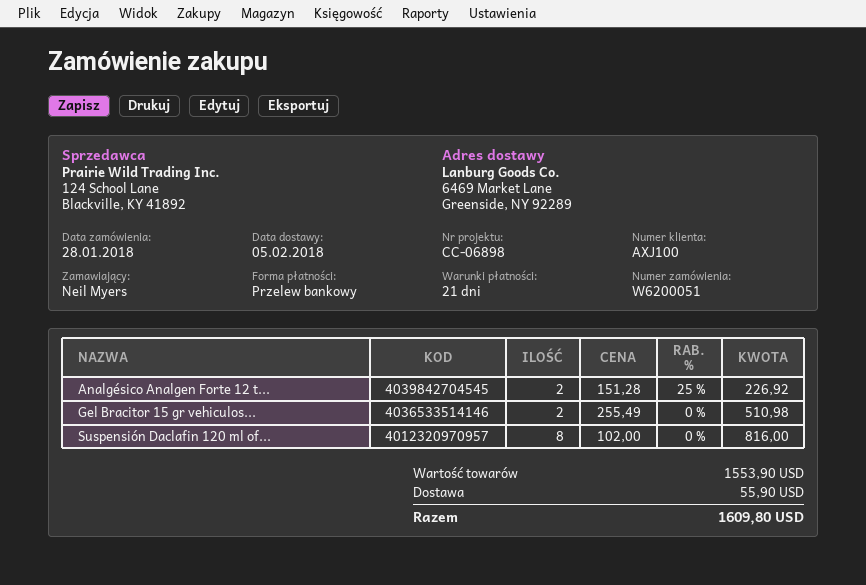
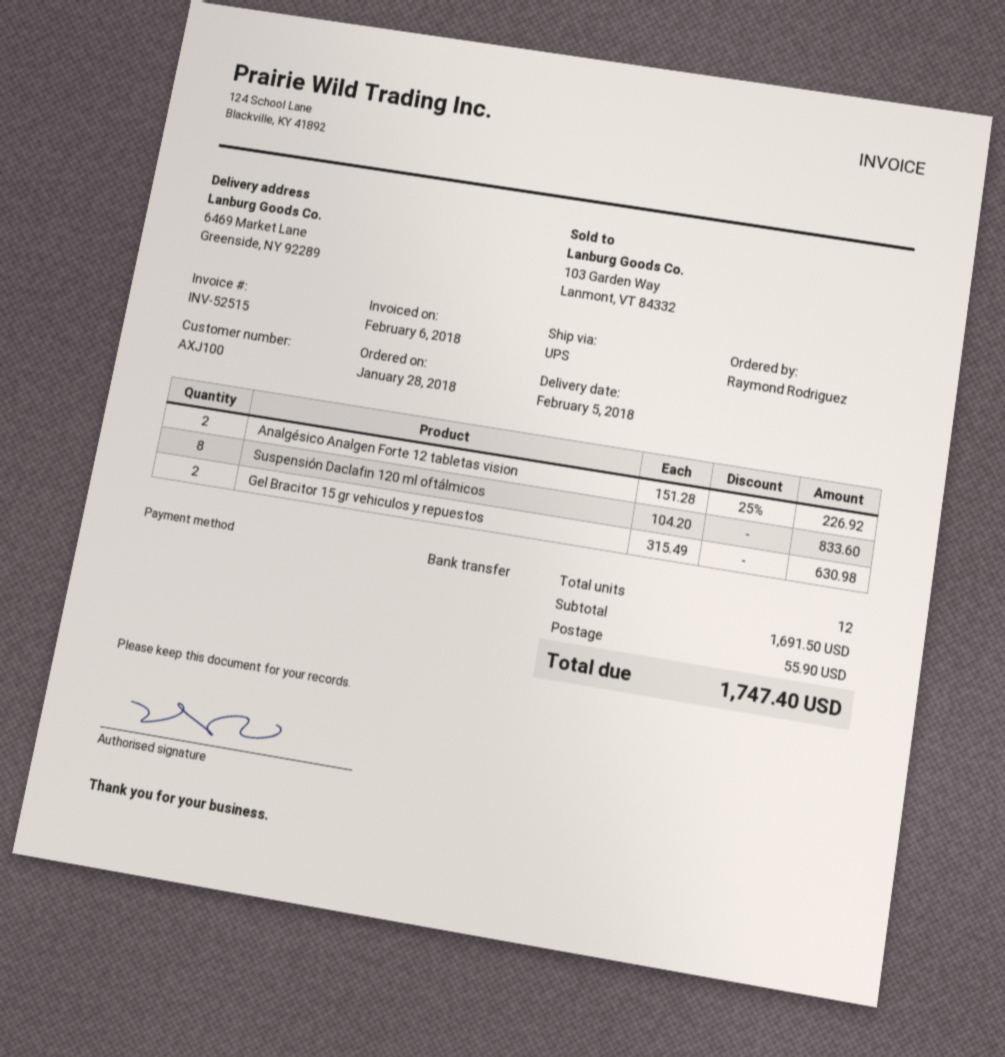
ordered by: Neil Myers -> Raymond Rodriguez
Gel Bracitor 15 gr vehiculos...: 2 x 255.49 = 510.98 -> 2 x 315.49 = 630.98
Suspensión Daclafin 120 ml of...: 8 x 102.00 = 816.00 -> 8 x 104.20 = 833.60
subtotal: 1553.90 -> 1691.50
total: 1609.80 -> 1747.40

